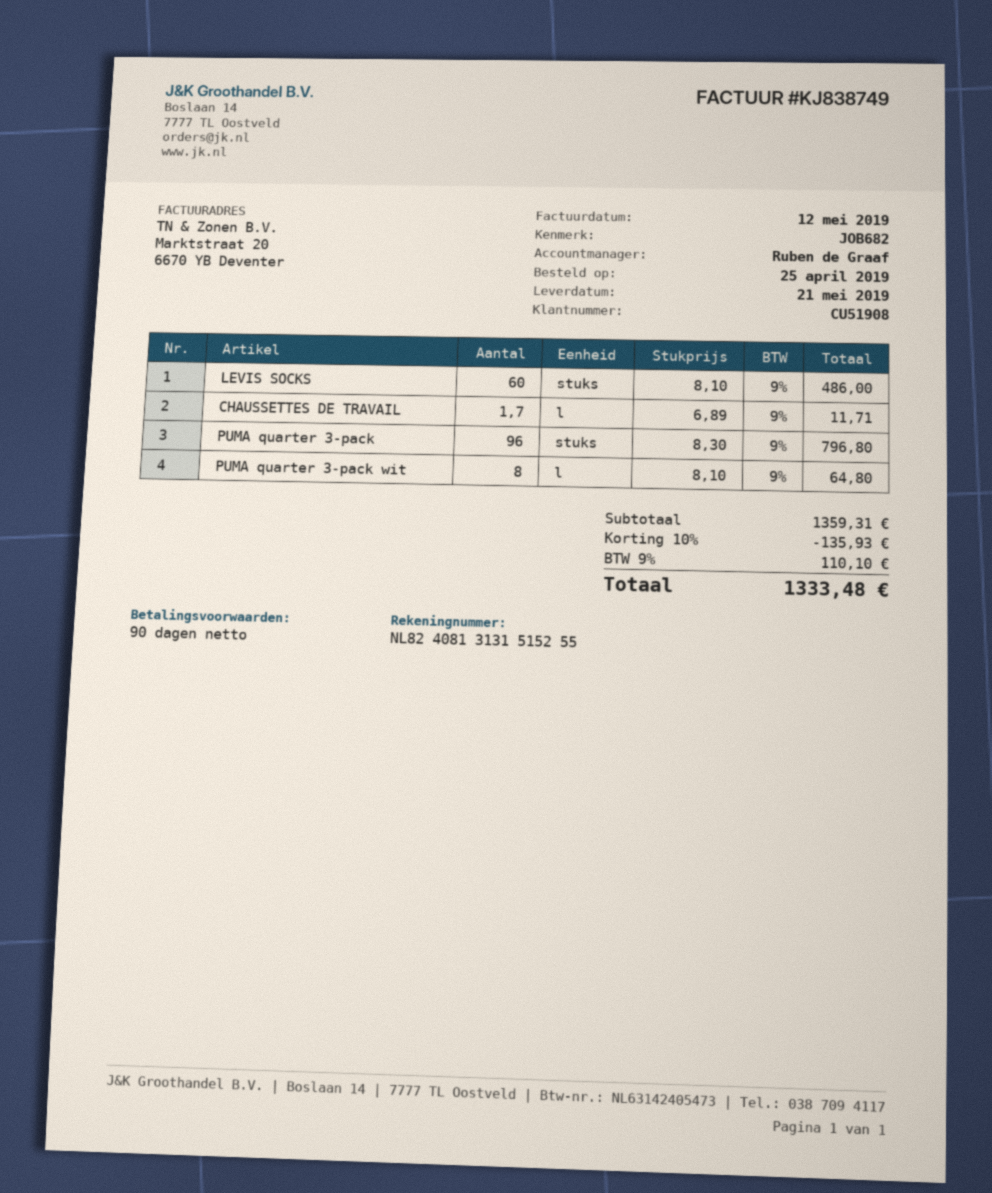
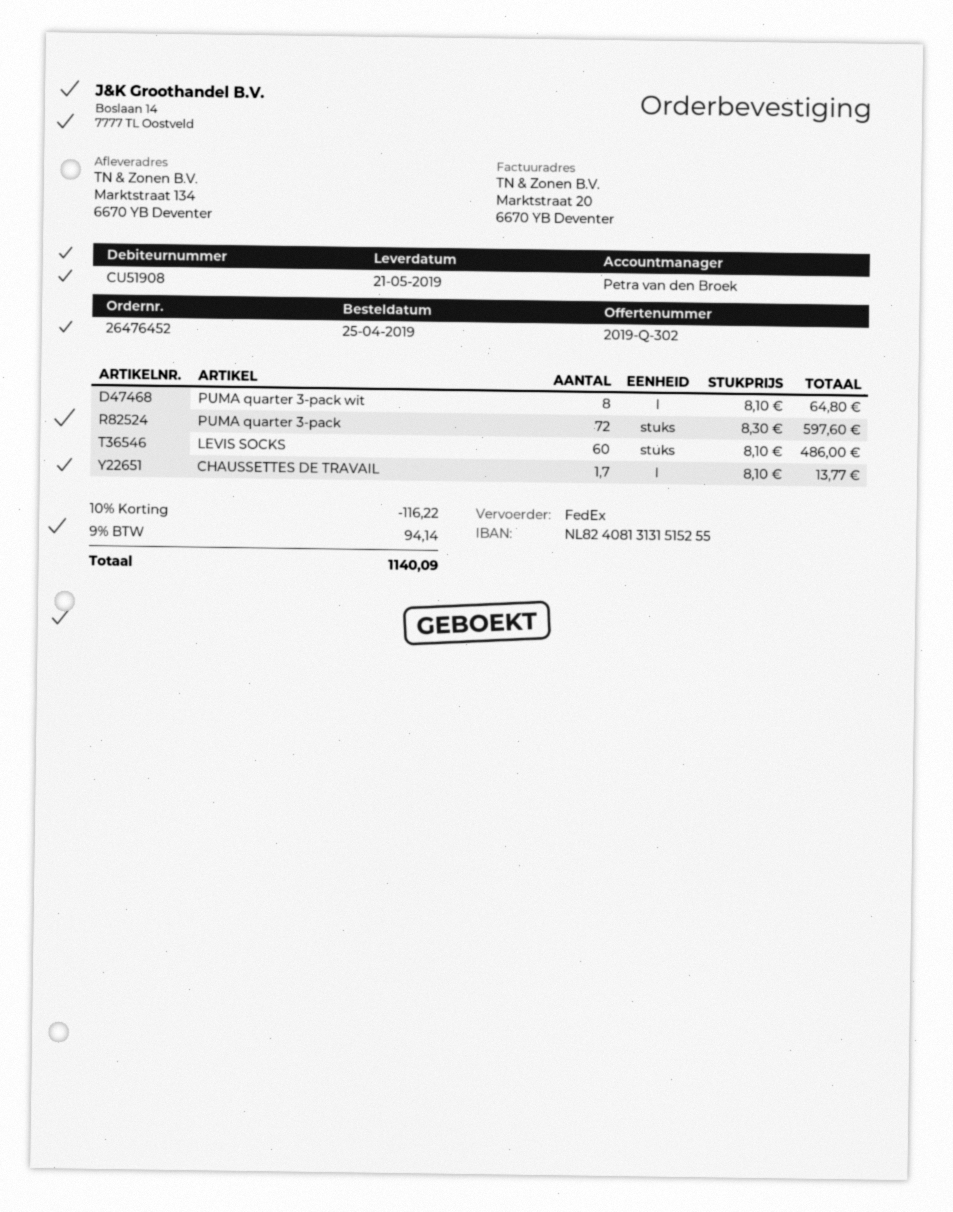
sales rep: Ruben de Graaf -> Petra van den Broek
CHAUSSETTES DE TRAVAIL: 1.7 x 6.89 = 11.71 -> 1.7 x 8.10 = 13.77
PUMA quarter 3-pack: 96 x 8.30 = 796.80 -> 72 x 8.30 = 597.60
discount: 10% = 135.93 -> 10% = 116.22
tax: 9% = 110.10 -> 9% = 94.14
total: 1333.48 -> 1140.09

